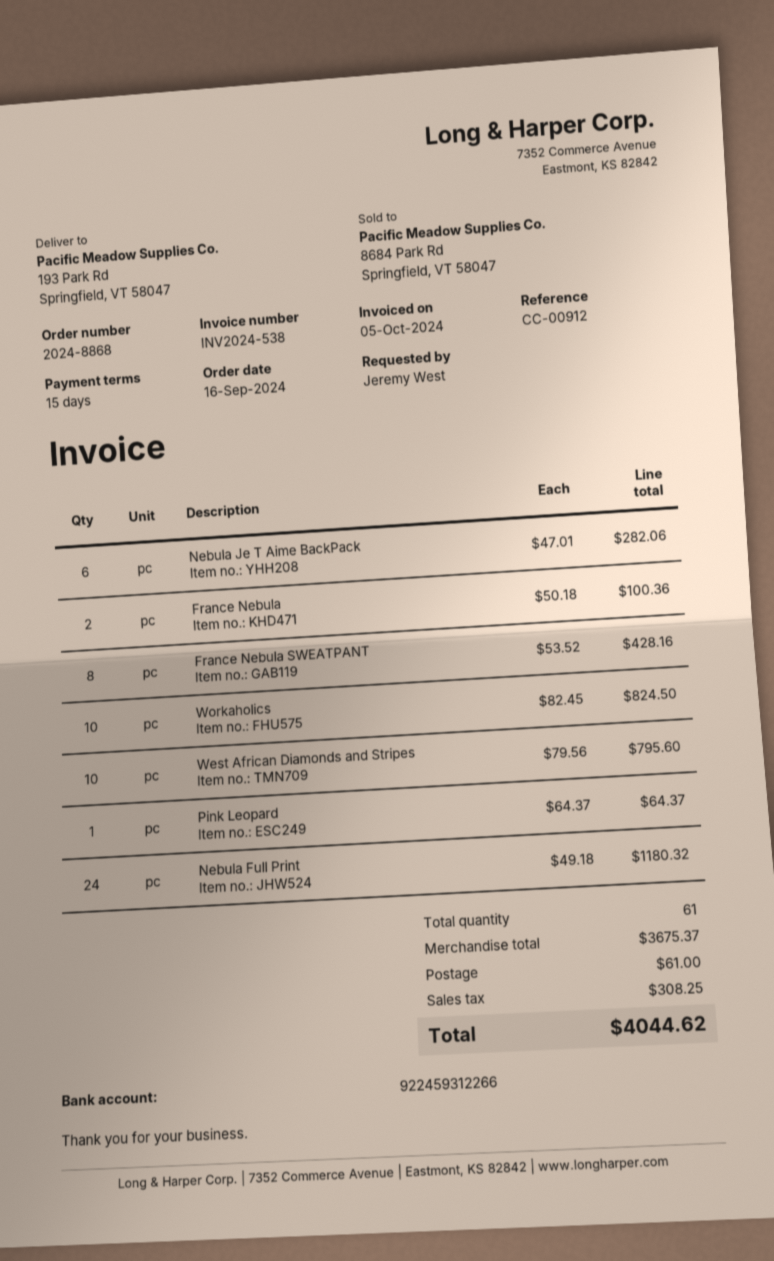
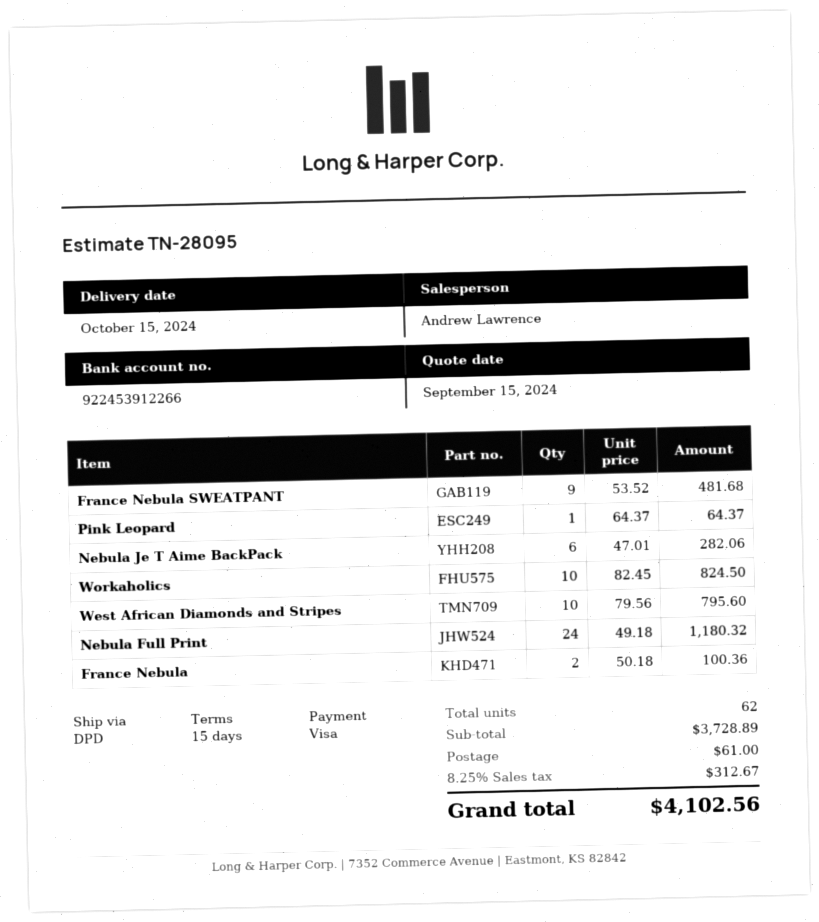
bank account: 922459312266 -> 922453912266
France Nebula SWEATPANT: 8 x 53.52 = 428.16 -> 9 x 53.52 = 481.68
total quantity: 61 -> 62
subtotal: 3675.37 -> 3728.89
tax: 308.25 -> 312.67
total: 4044.62 -> 4102.56

